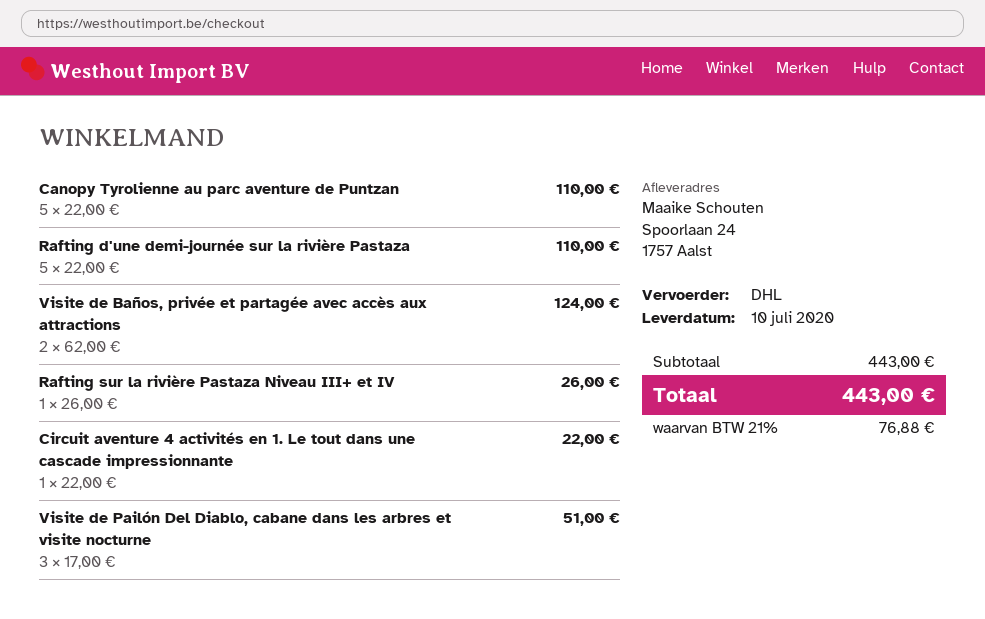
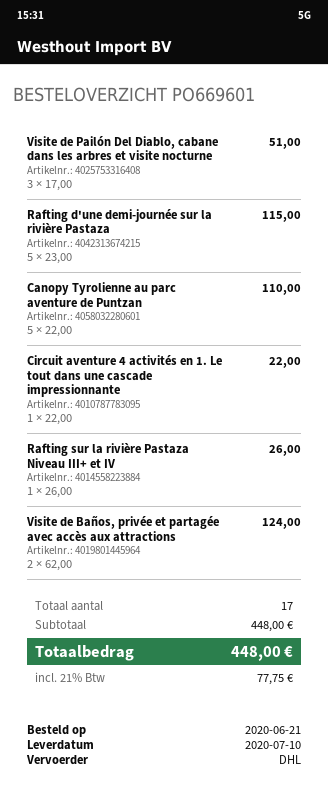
Rafting d'une demi-journée sur la rivière Pastaza: 5 x 22.00 = 110.00 -> 5 x 23.00 = 115.00
subtotal: 443.00 -> 448.00
tax: 21% = 76.88 -> 21% = 77.75
total: 443.00 -> 448.00

